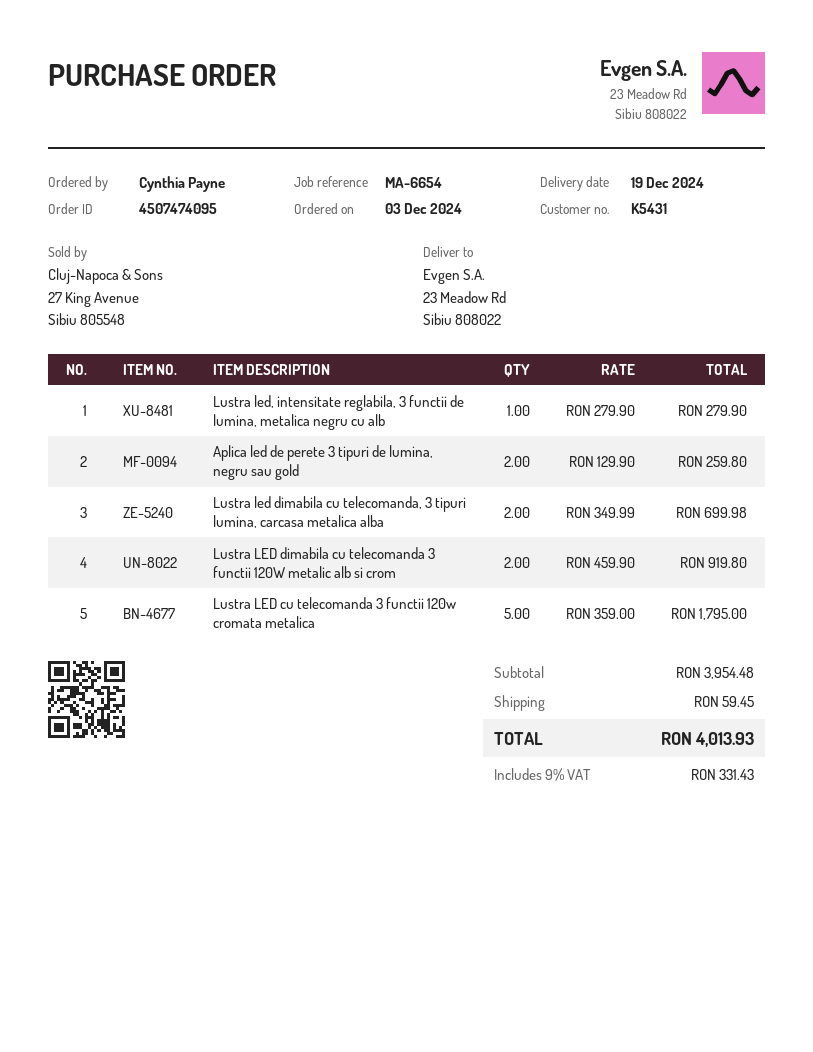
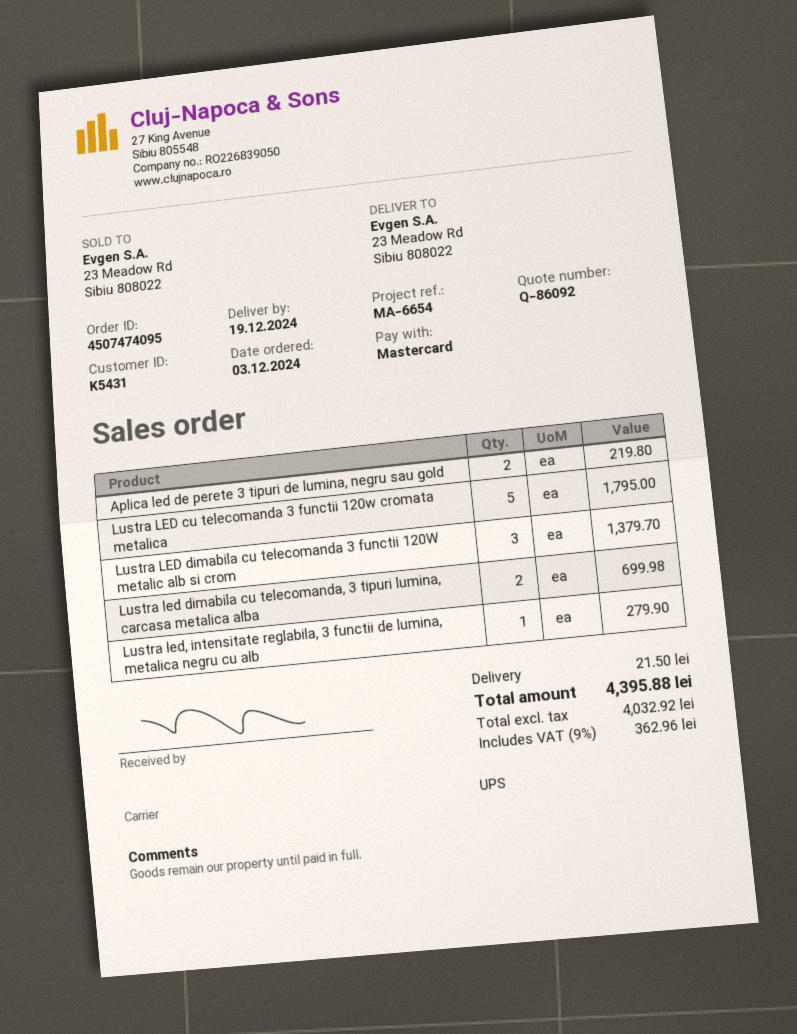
Aplica led de perete 3 tipuri de lumina, negru sau gold: 2 for 259.80 -> 2 for 219.80
Lustra LED dimabila cu telecomanda 3 functii 120W metalic alb si crom: 2 for 919.80 -> 3 for 1379.70
shipping: 59.45 -> 21.50
tax: 9% = 331.43 -> 9% = 362.96
total: 4013.93 -> 4395.88

